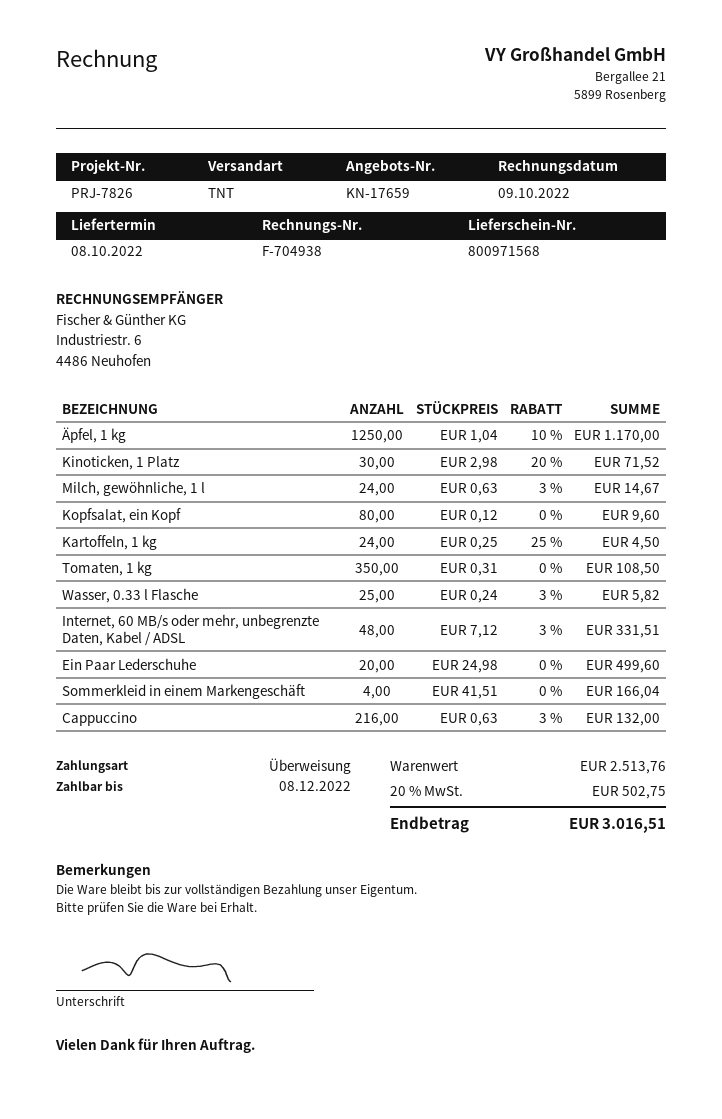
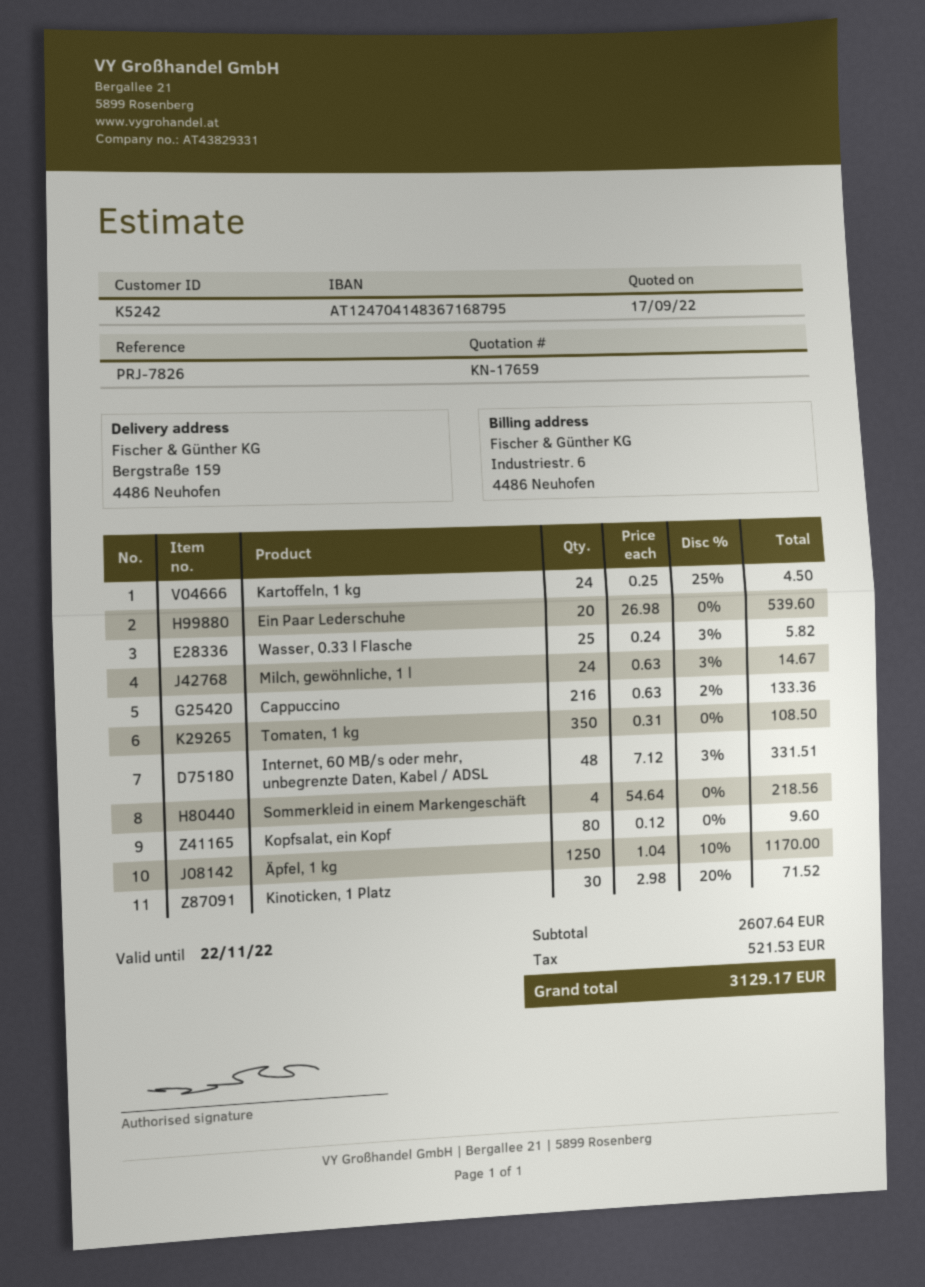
Ein Paar Lederschuhe: 20 x 24.98 = 499.60 -> 20 x 26.98 = 539.60
Sommerkleid in einem Markengeschäft: 4 x 41.51 = 166.04 -> 4 x 54.64 = 218.56
Cappuccino: 216 x 0.63 - 3% = 132.00 -> 216 x 0.63 - 2% = 133.36
subtotal: 2513.76 -> 2607.64
tax: 502.75 -> 521.53
total: 3016.51 -> 3129.17

